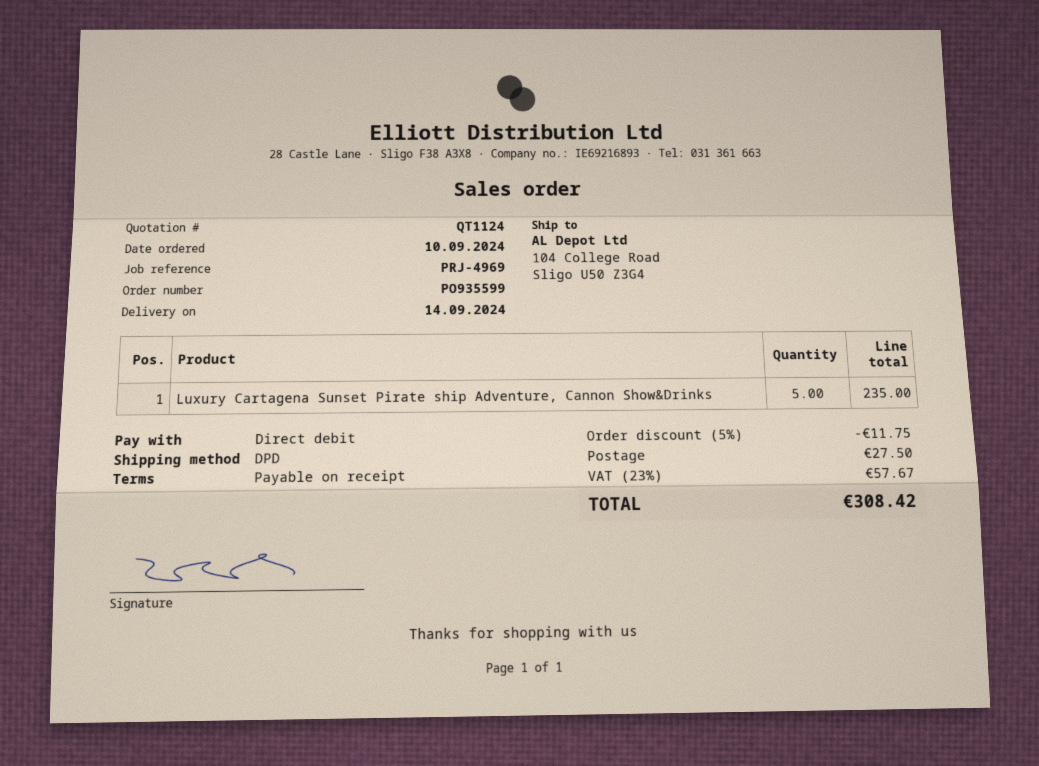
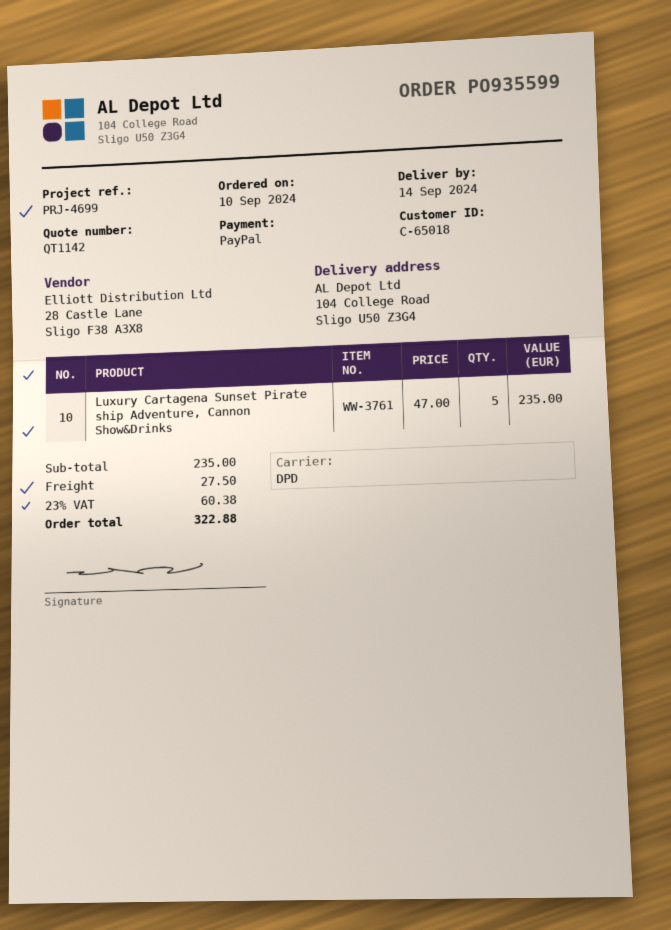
quote number: QT1124 -> QT1142
reference: PRJ-4969 -> PRJ-4699
payment method: direct debit -> PayPal
discount: 5% = 11.75 -> none
tax: 23% = 57.67 -> 23% = 60.38
total: 308.42 -> 322.88

